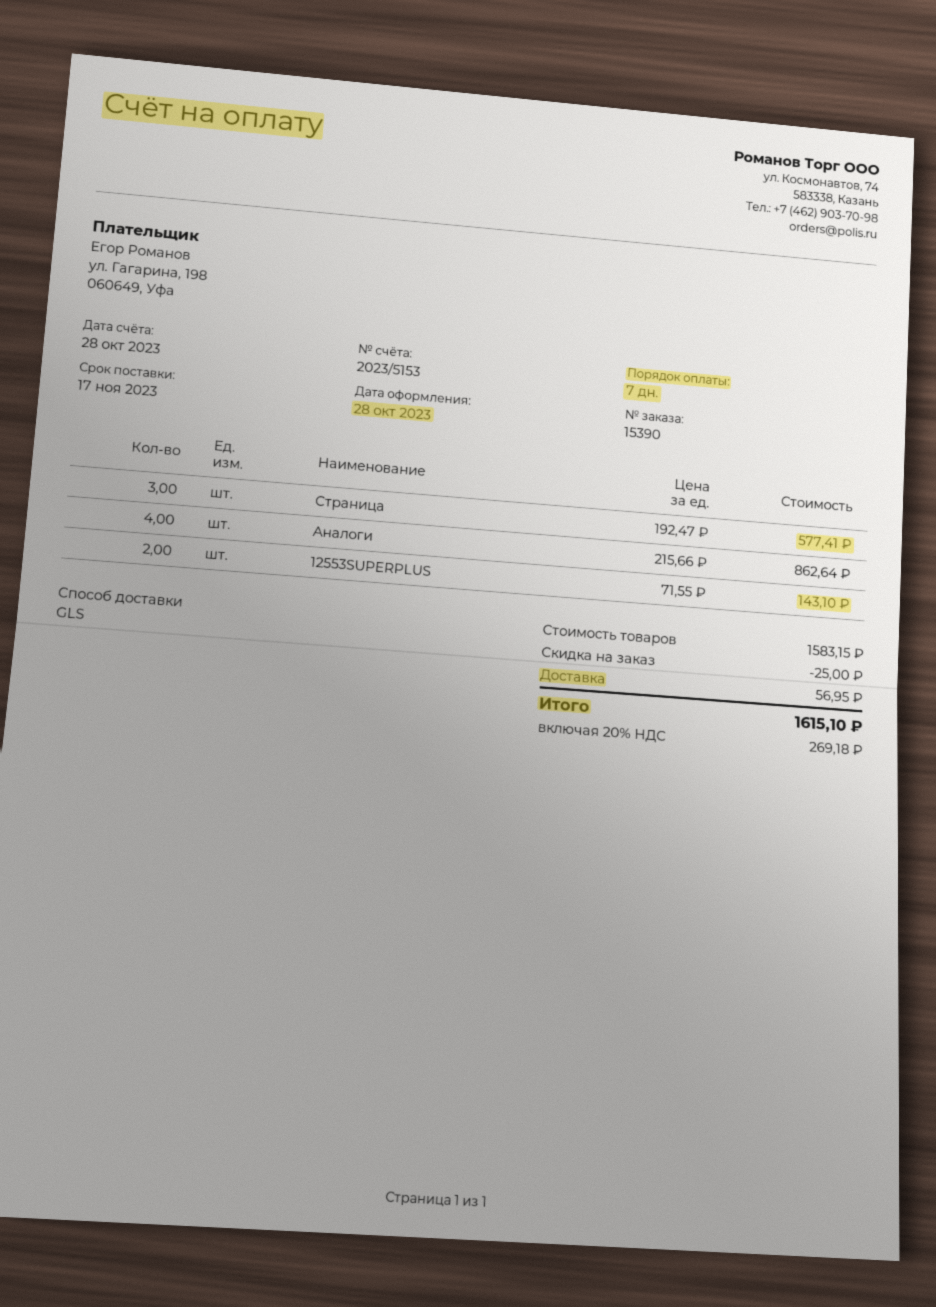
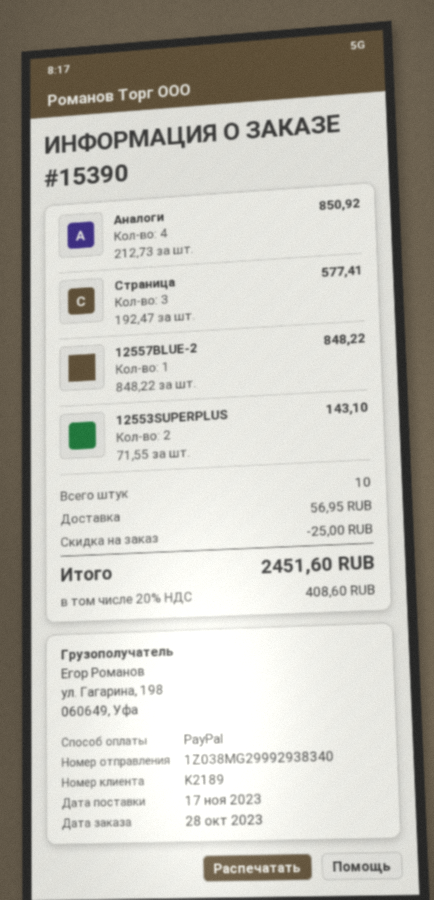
Аналоги: 4 x 215.66 = 862.64 -> 4 x 212.73 = 850.92
12557BLUE-2: none -> 1 x 848.22 = 848.22
tax: 20% = 269.18 -> 20% = 408.60
total: 1615.10 -> 2451.60

